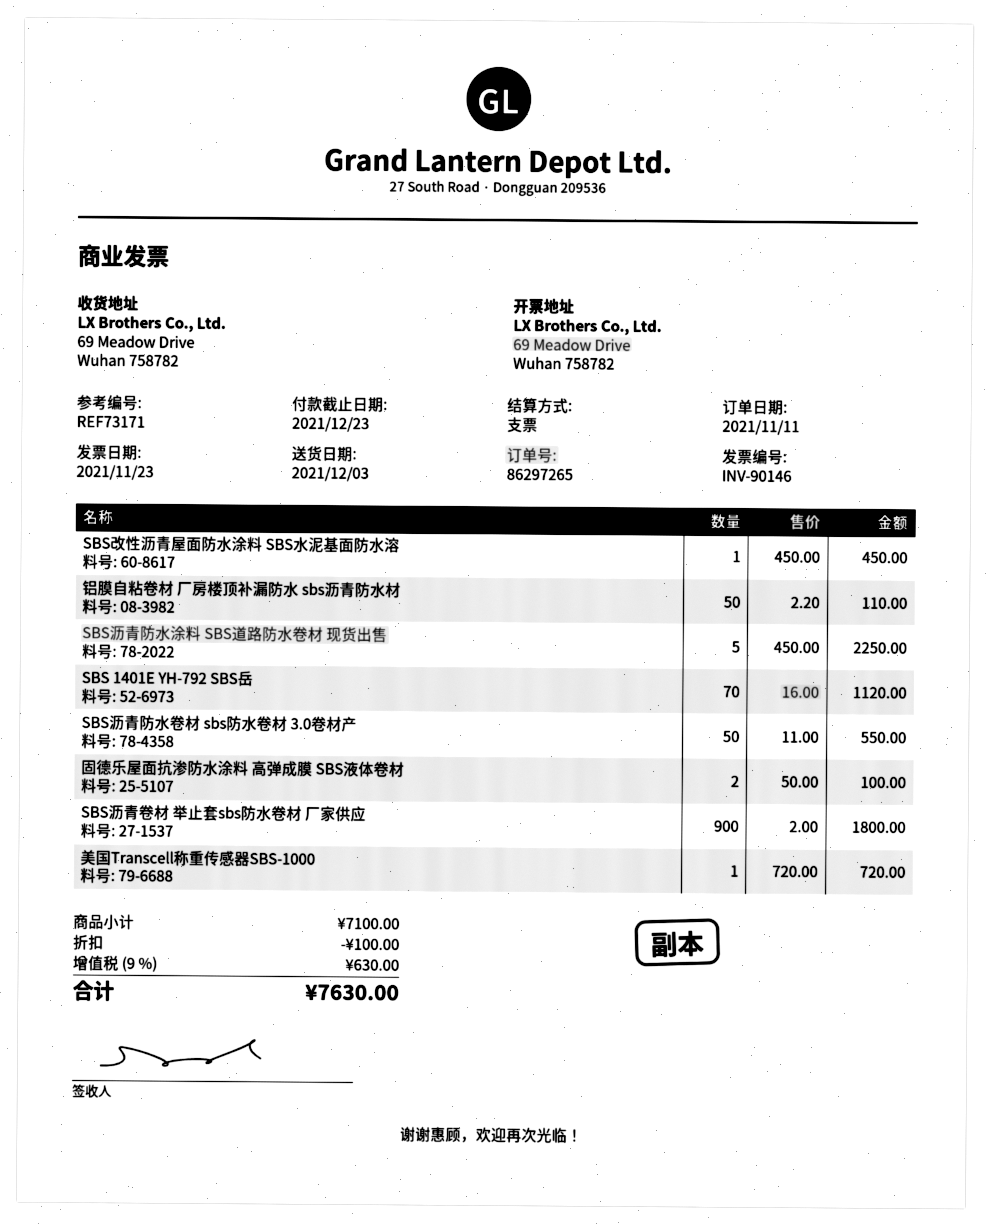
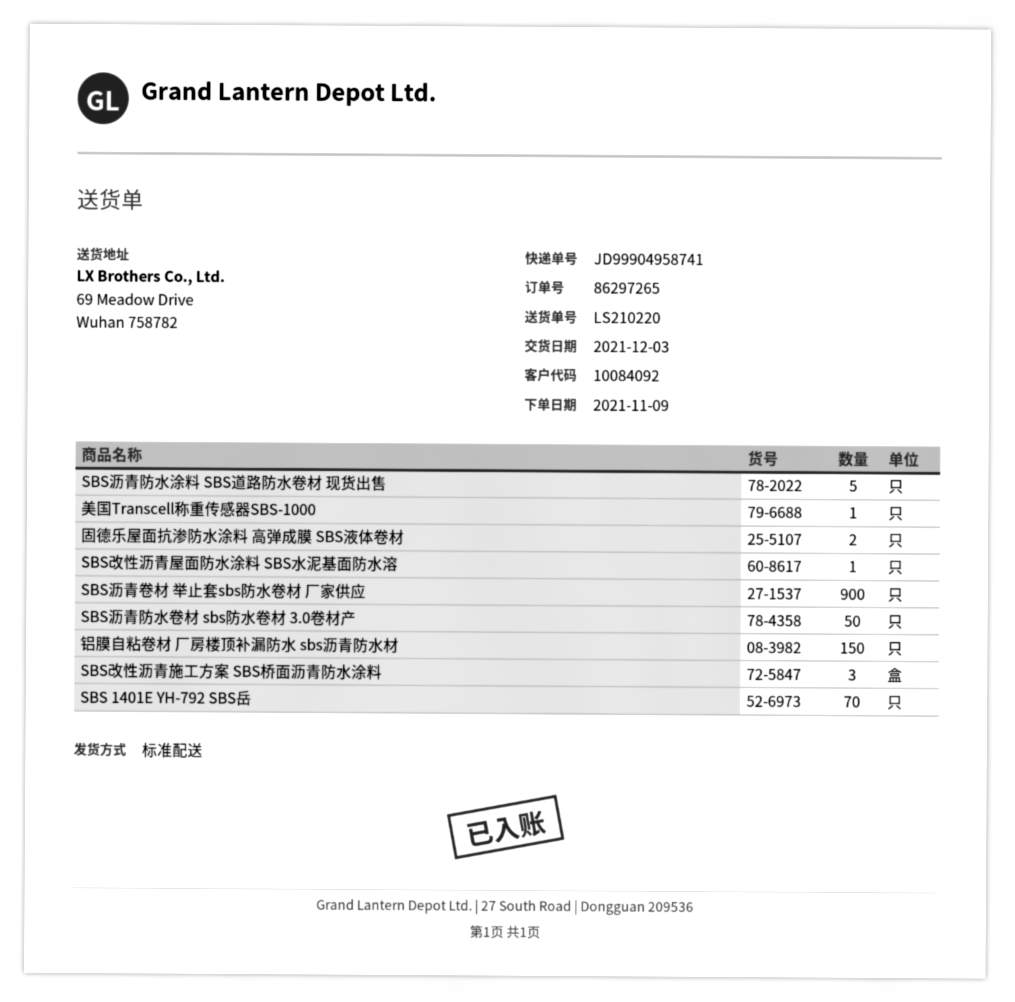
order date: 2021-11-11 -> 2021-11-09
铝膜自粘卷材 厂房楼顶补漏防水 sbs沥青防水材: 50 -> 150
SBS改性沥青施工方案 SBS桥面沥青防水涂料: none -> 3

